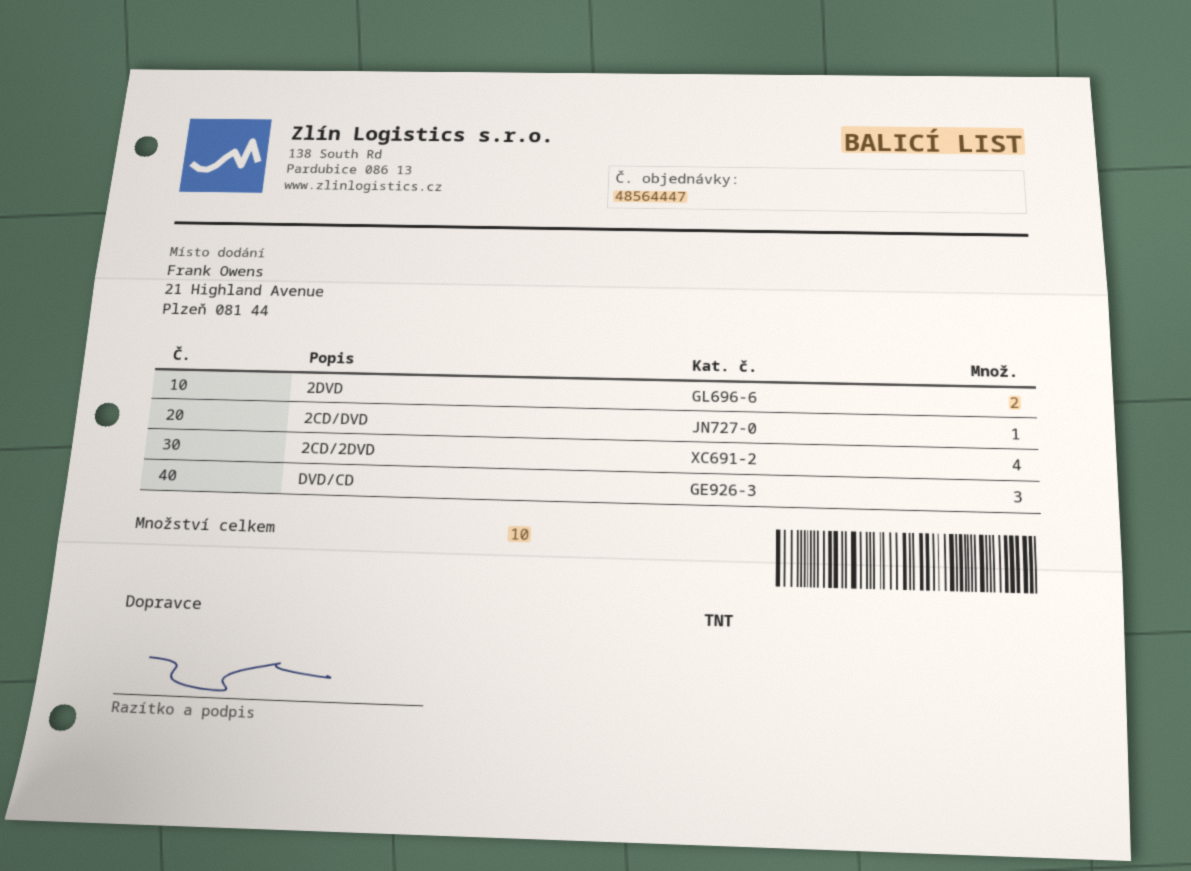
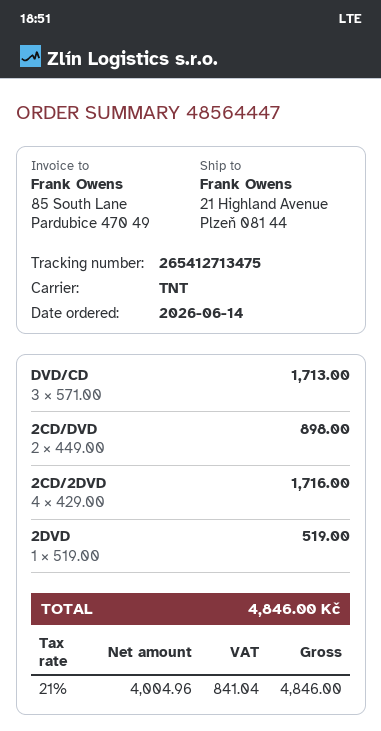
2DVD: 2 -> 1
2CD/DVD: 1 -> 2

